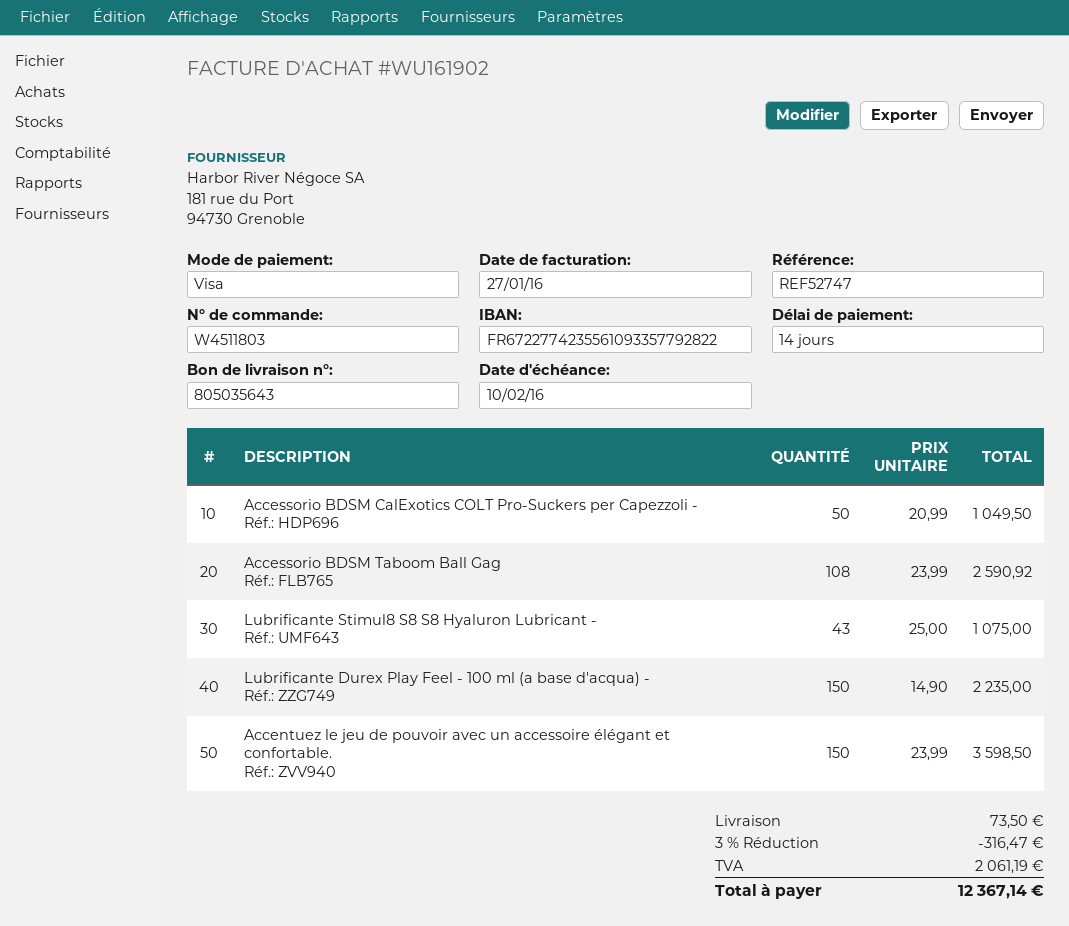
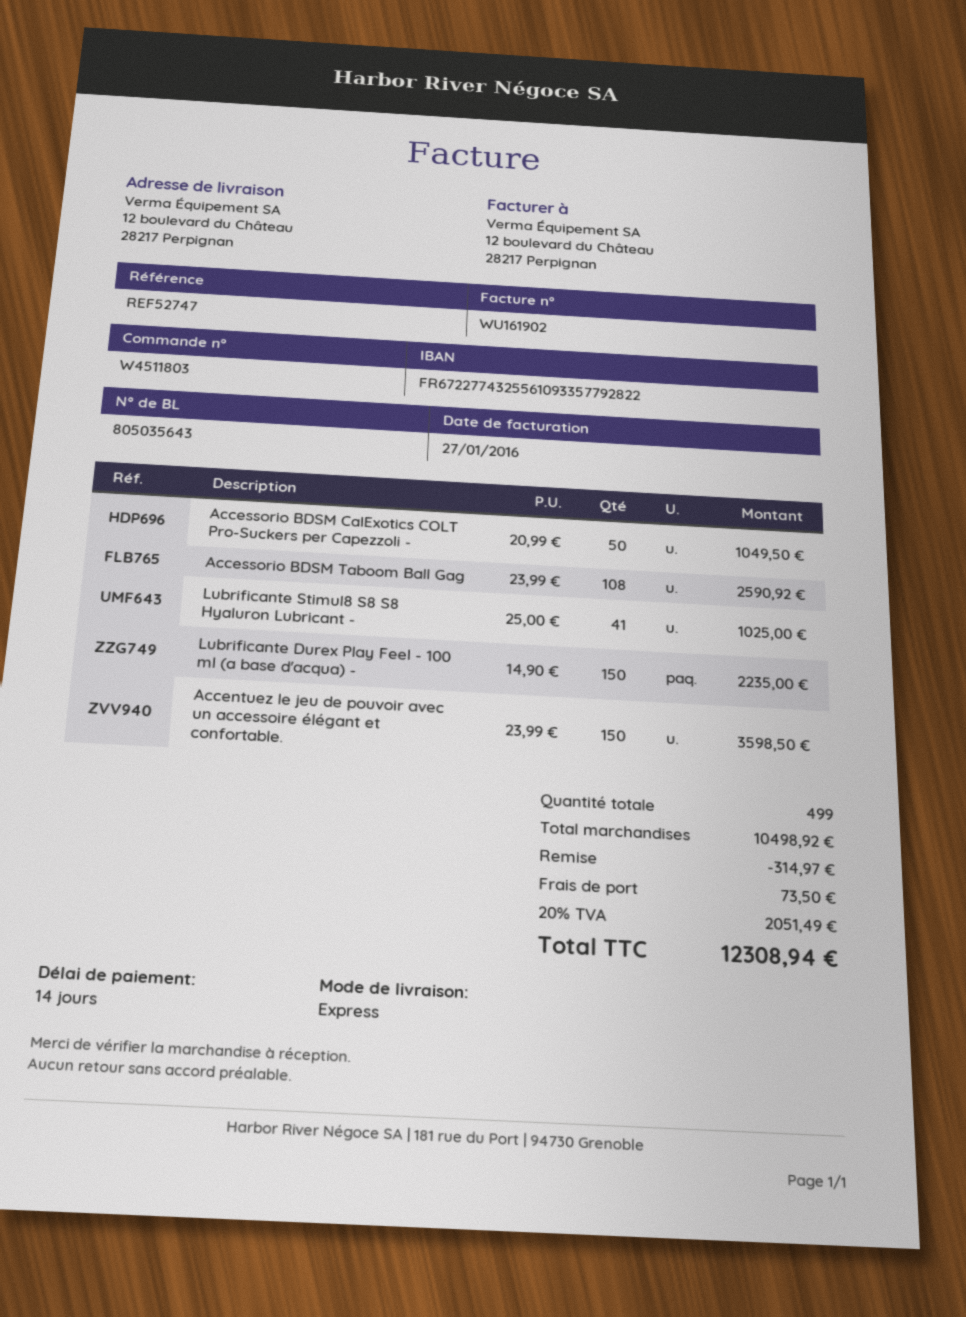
bank account: FR6722774235561093357792822 -> FR6722774325561093357792822
Lubrificante Stimul8 S8 S8 Hyaluron Lubricant -: 43 x 25.00 = 1075.00 -> 41 x 25.00 = 1025.00
discount: 316.47 -> 314.97
tax: 2061.19 -> 2051.49
total: 12367.14 -> 12308.94

